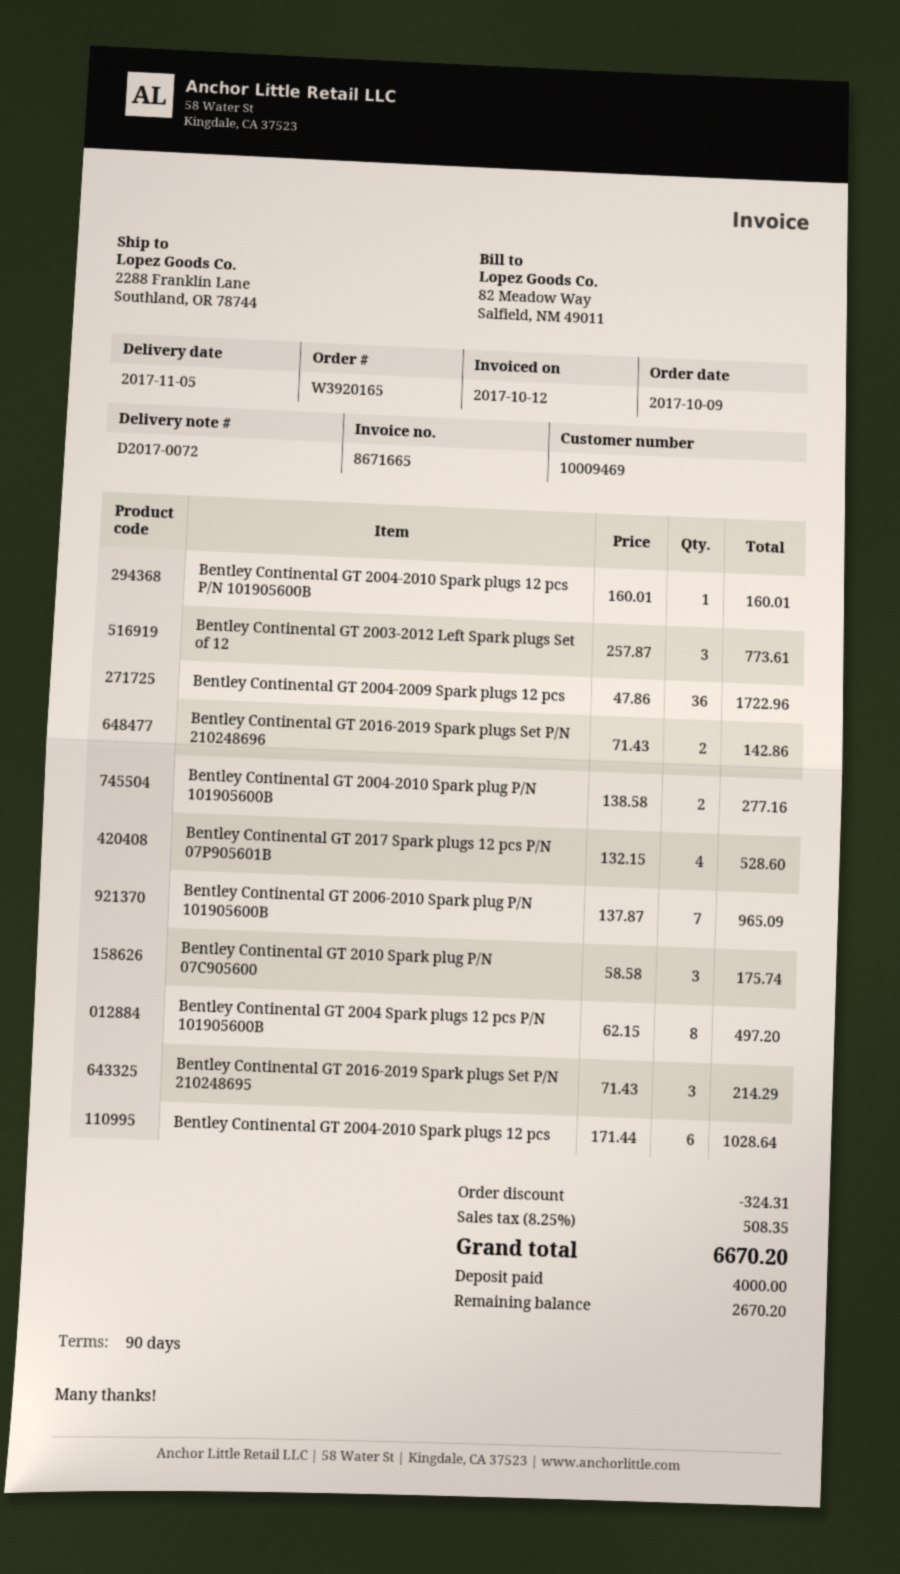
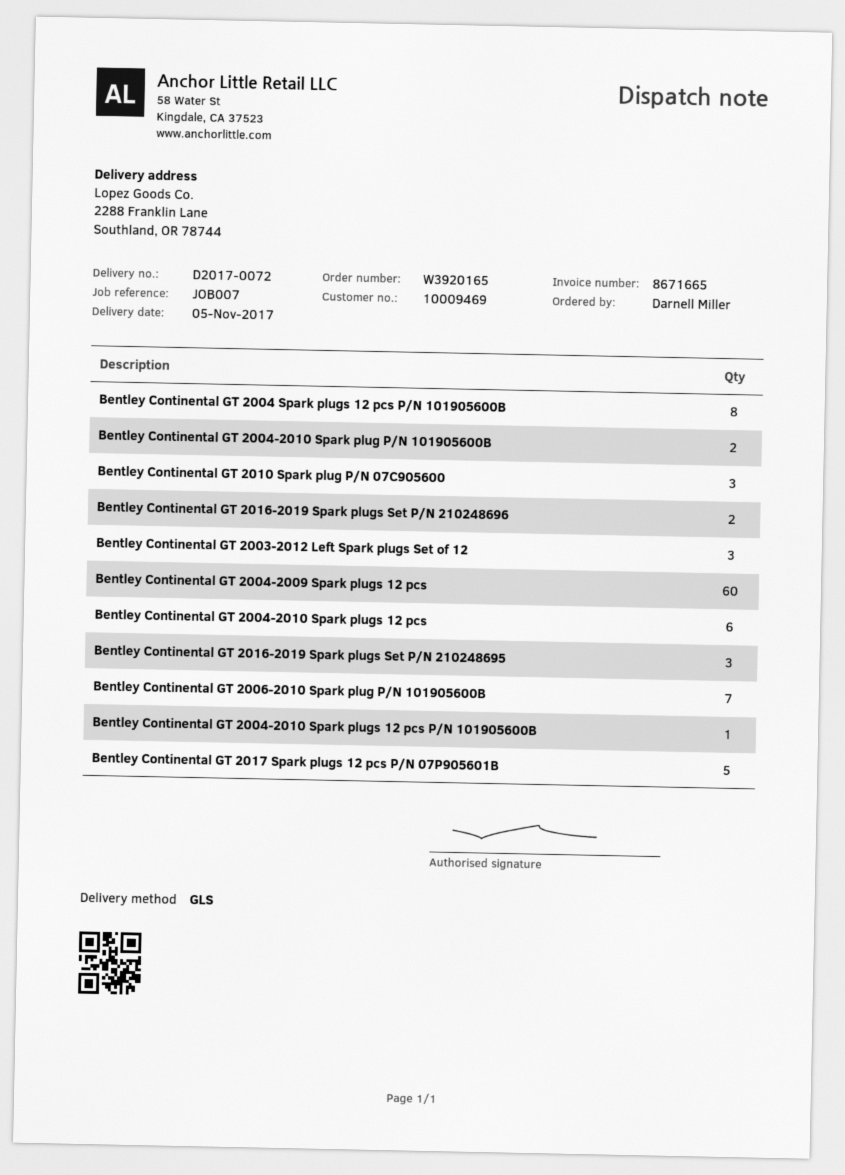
Bentley Continental GT 2004-2009 Spark plugs 12 pcs: 36 -> 60
Bentley Continental GT 2017 Spark plugs 12 pcs P/N 07P905601B: 4 -> 5

